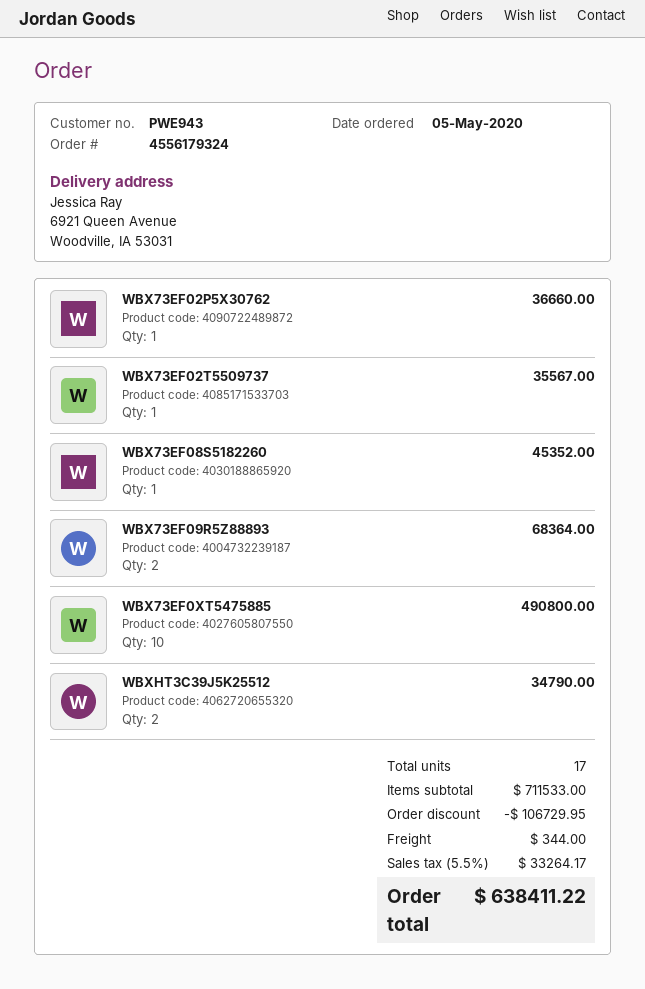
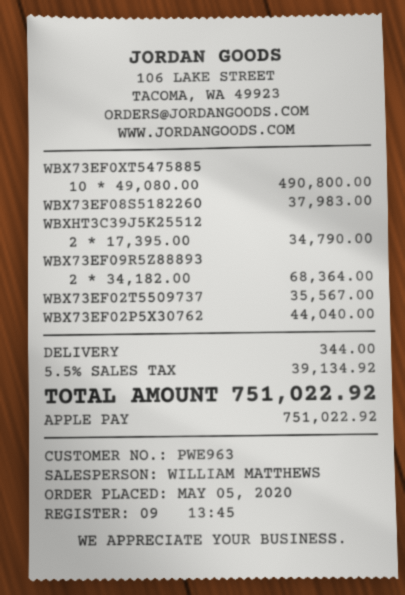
customer number: PWE943 -> PWE963
WBX73EF02P5X30762: 1 for 36660.00 -> 1 for 44040.00
WBX73EF08S5182260: 1 for 45352.00 -> 1 for 37983.00
discount: 106729.95 -> none
tax: 5.5% = 33264.17 -> 5.5% = 39134.92
total: 638411.22 -> 751022.92

